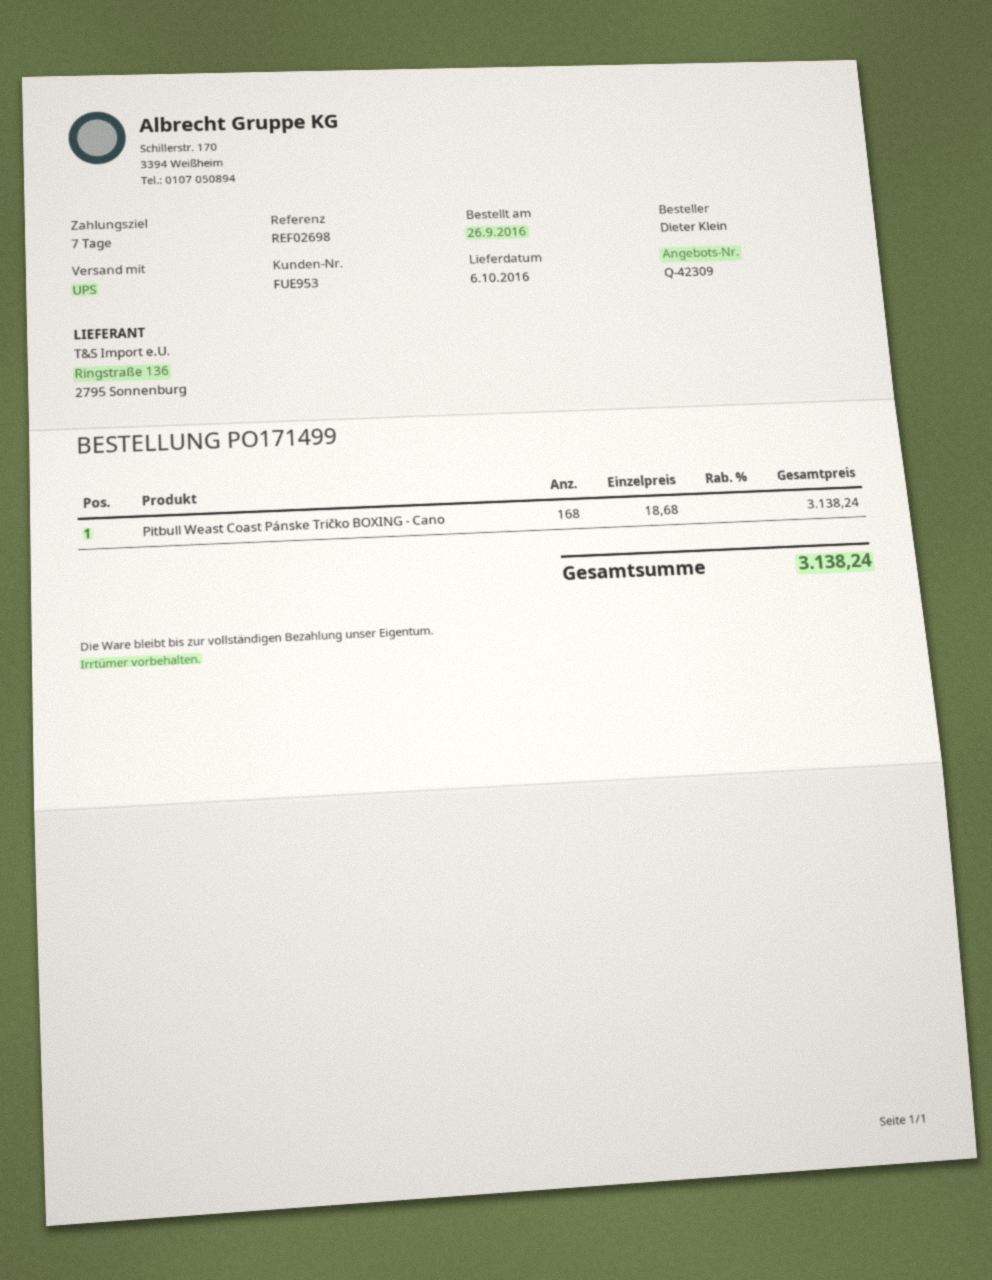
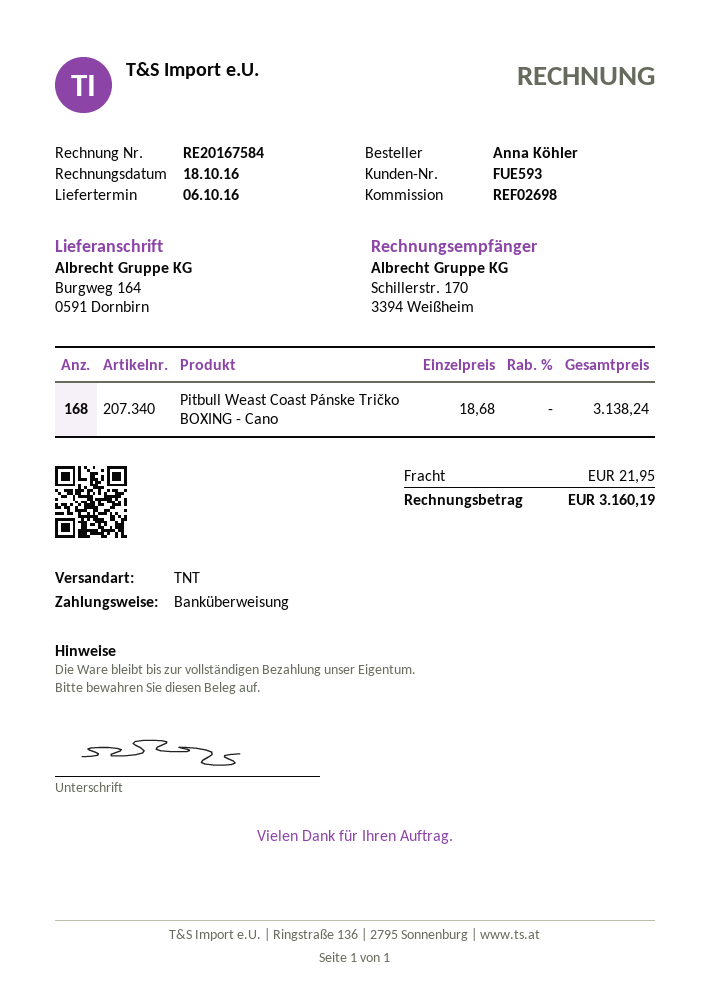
customer number: FUE953 -> FUE593
ordered by: Dieter Klein -> Anna Köhler
shipping method: UPS -> TNT
shipping: none -> 21.95
total: 3138.24 -> 3160.19

